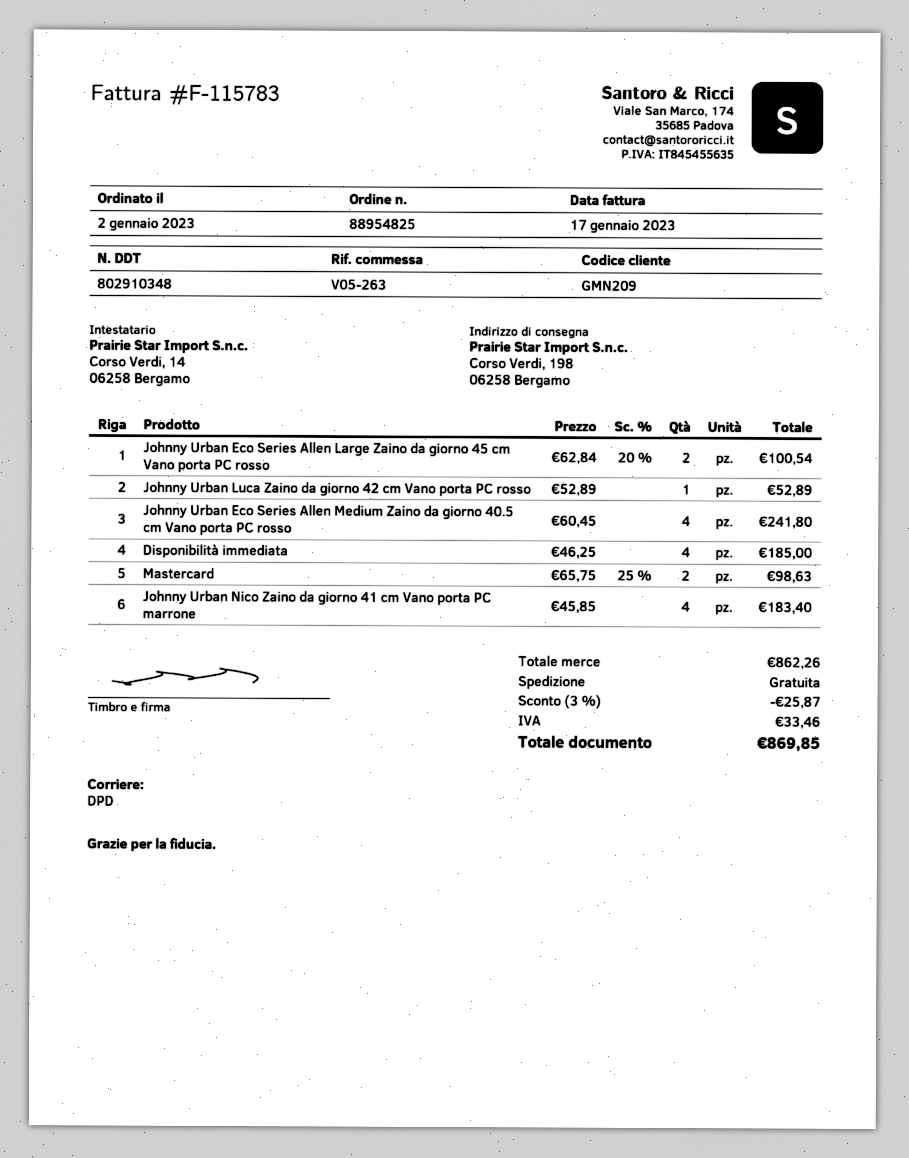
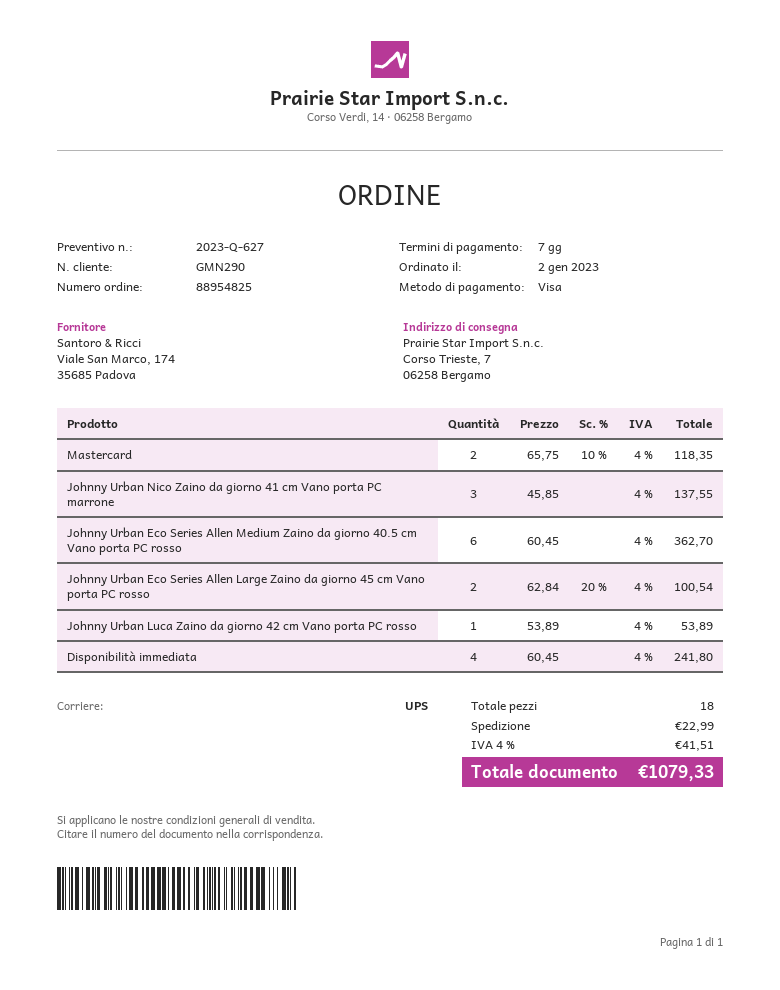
customer number: GMN209 -> GMN290
shipping method: DPD -> UPS
ship to: Corso Verdi, 198, 06258 Bergamo -> Corso Trieste, 7, 06258 Bergamo
Johnny Urban Luca Zaino da giorno 42 cm Vano porta PC rosso: 1 x 52.89 = 52.89 -> 1 x 53.89 = 53.89
Johnny Urban Eco Series Allen Medium Zaino da giorno 40.5 cm Vano porta PC rosso: 4 x 60.45 = 241.80 -> 6 x 60.45 = 362.70
Disponibilità immediata: 4 x 46.25 = 185.00 -> 4 x 60.45 = 241.80
Mastercard: 2 x 65.75 - 25% = 98.63 -> 2 x 65.75 - 10% = 118.35
Johnny Urban Nico Zaino da giorno 41 cm Vano porta PC marrone: 4 x 45.85 = 183.40 -> 3 x 45.85 = 137.55
discount: 3% = 25.87 -> none
shipping: 0.00 -> 22.99
tax: 33.46 -> 41.51
total: 869.85 -> 1079.33

